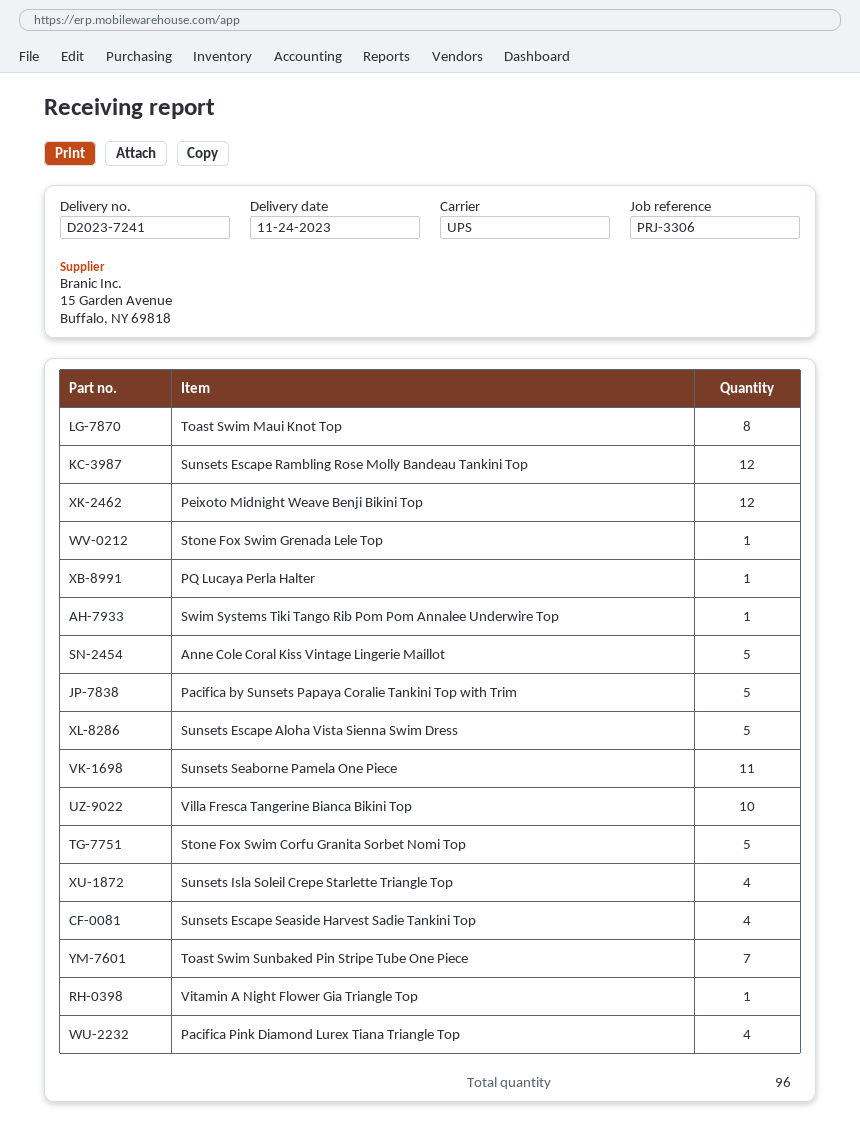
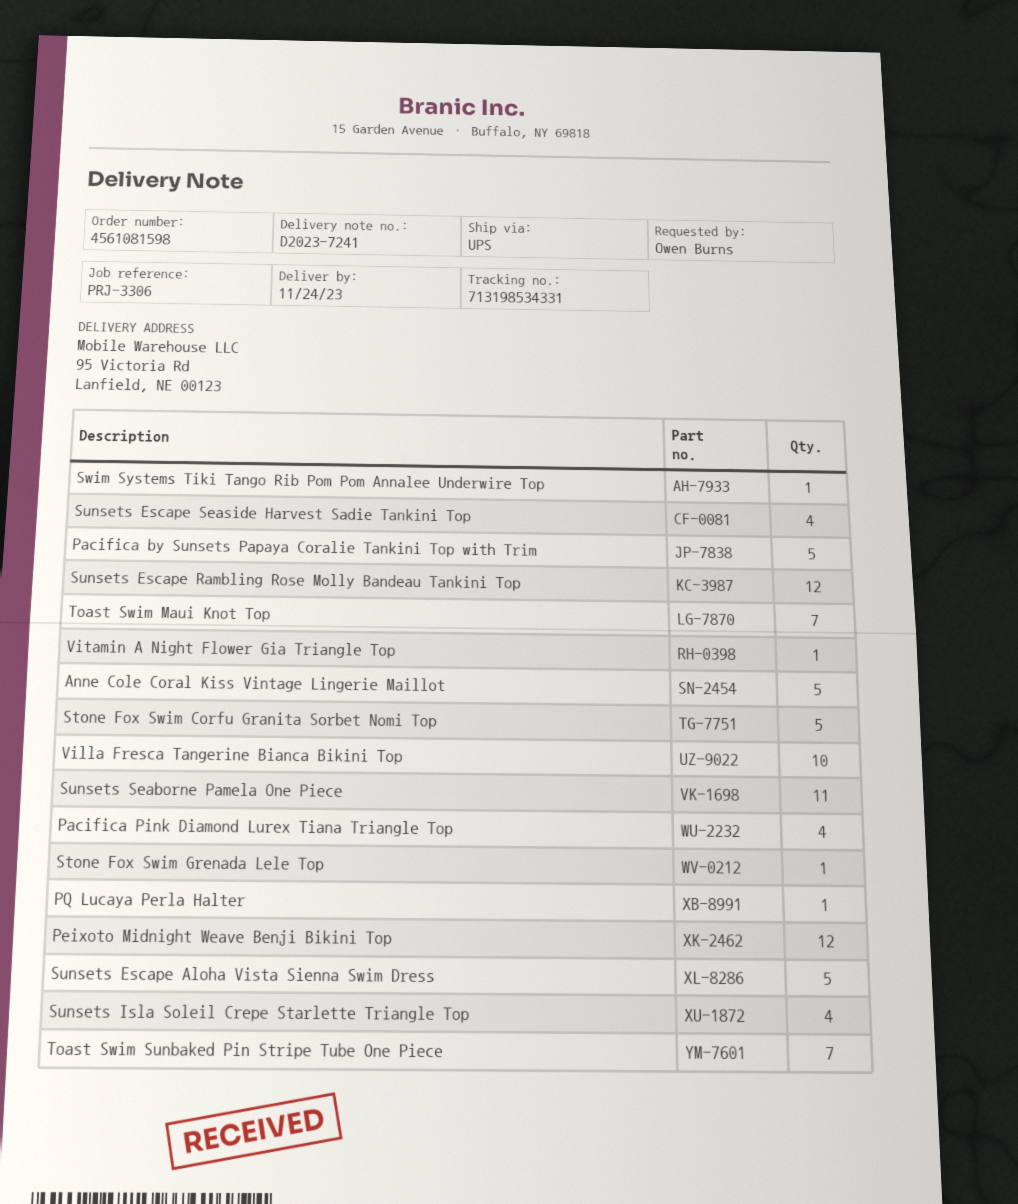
Toast Swim Maui Knot Top: 8 -> 7

